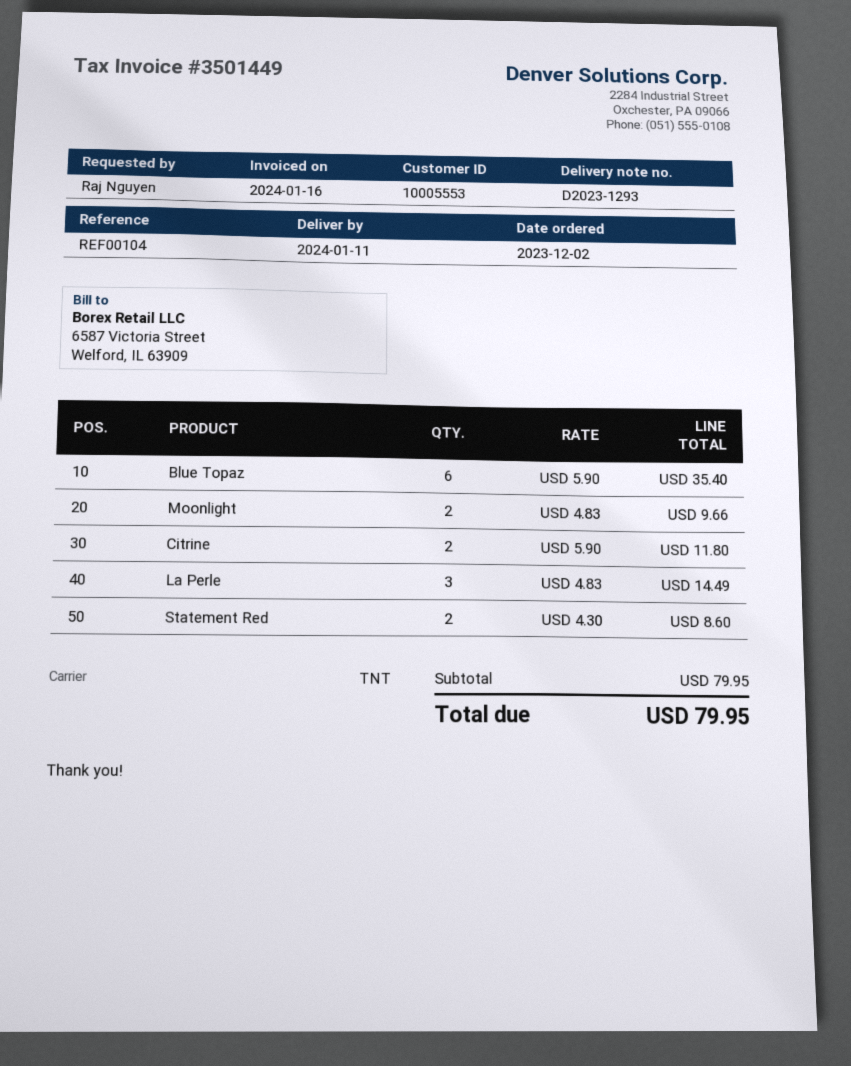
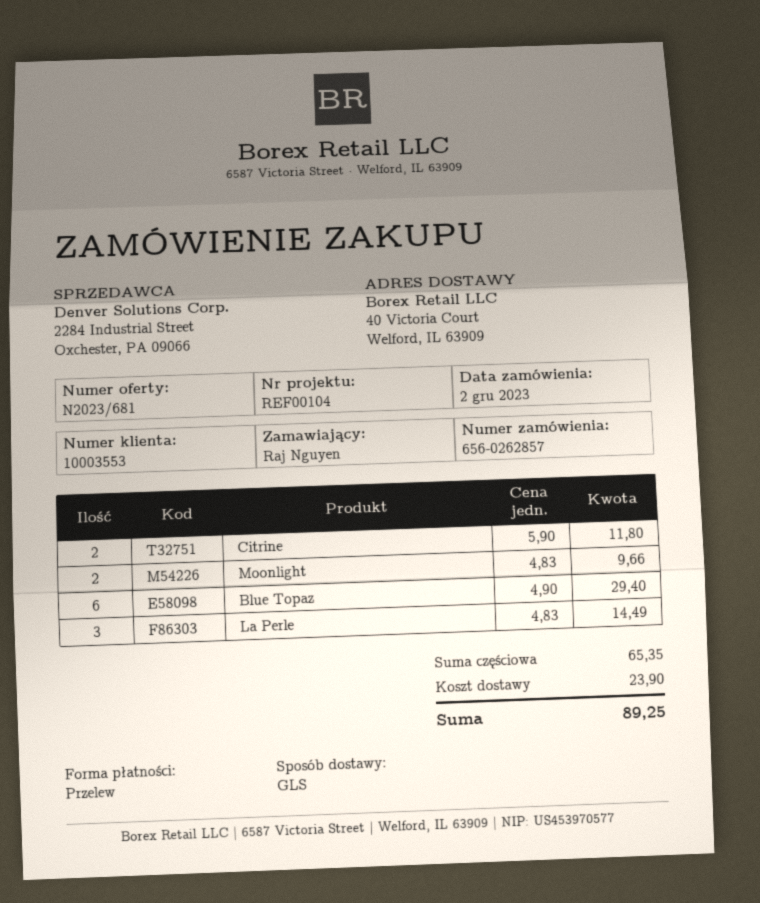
customer number: 10005553 -> 10003553
shipping method: TNT -> GLS
Blue Topaz: 6 x 5.90 = 35.40 -> 6 x 4.90 = 29.40
Statement Red: 2 x 4.30 = 8.60 -> none
subtotal: 79.95 -> 65.35
shipping: none -> 23.90
total: 79.95 -> 89.25

